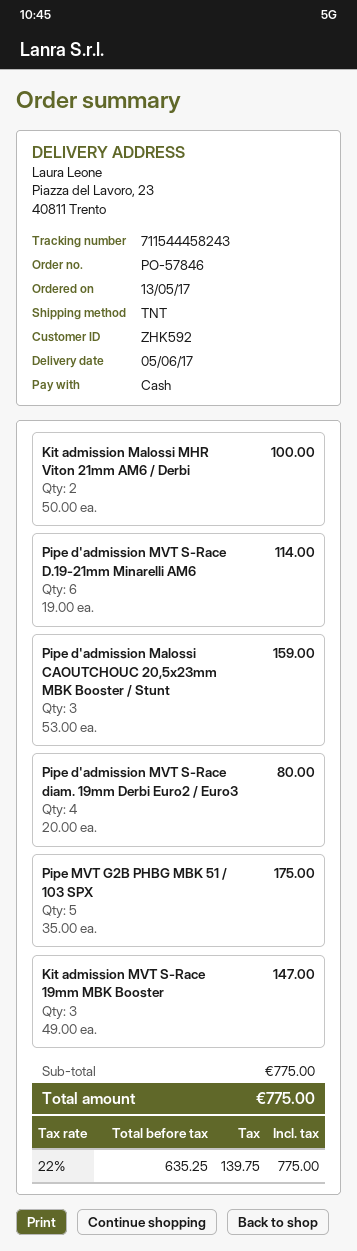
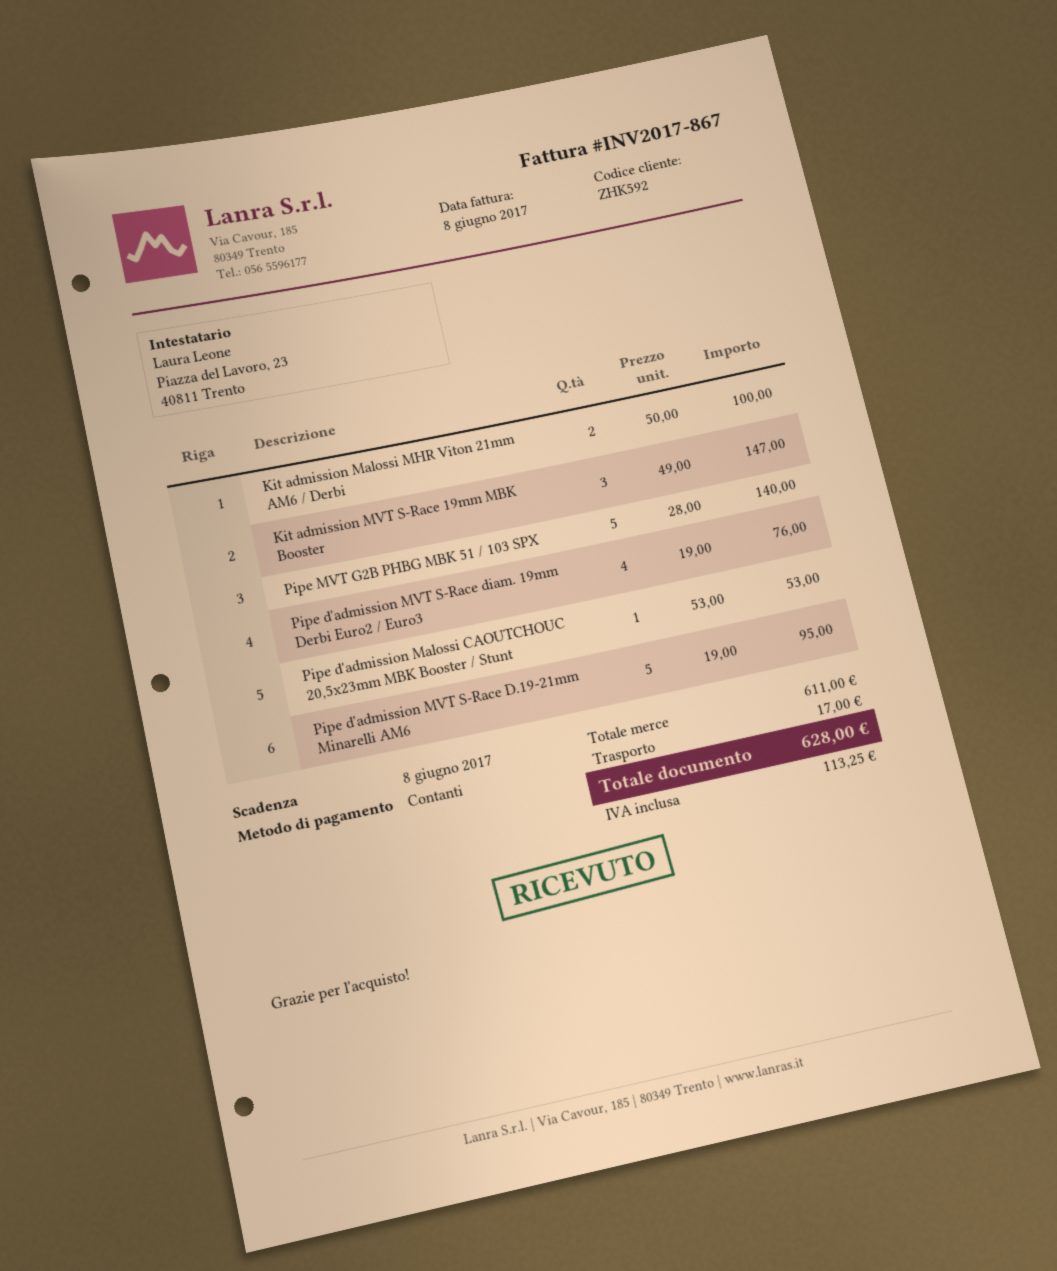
Pipe d'admission MVT S-Race D.19-21mm Minarelli AM6: 6 x 19.00 = 114.00 -> 5 x 19.00 = 95.00
Pipe d'admission Malossi CAOUTCHOUC 20,5x23mm MBK Booster / Stunt: 3 x 53.00 = 159.00 -> 1 x 53.00 = 53.00
Pipe d'admission MVT S-Race diam. 19mm Derbi Euro2 / Euro3: 4 x 20.00 = 80.00 -> 4 x 19.00 = 76.00
Pipe MVT G2B PHBG MBK 51 / 103 SPX: 5 x 35.00 = 175.00 -> 5 x 28.00 = 140.00
subtotal: 775.00 -> 611.00
shipping: none -> 17.00
tax: 139.75 -> 113.25
total: 775.00 -> 628.00

